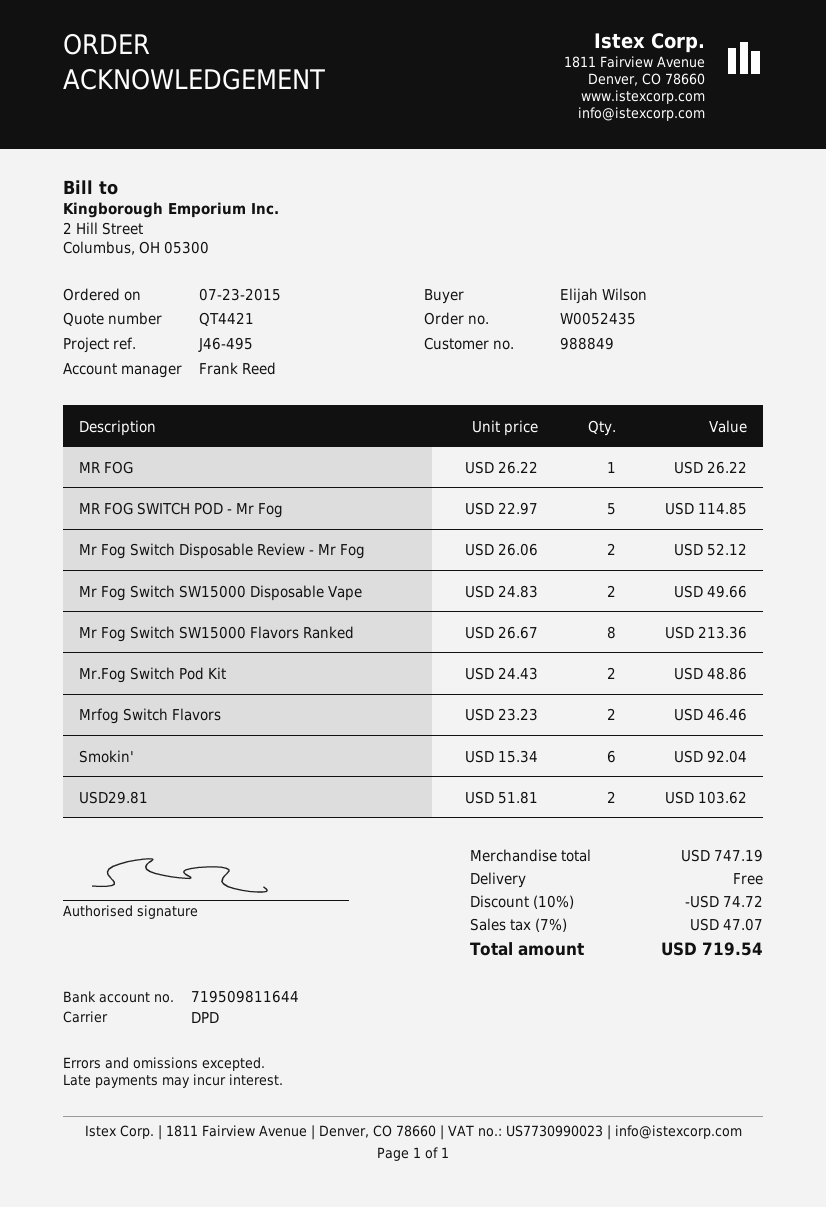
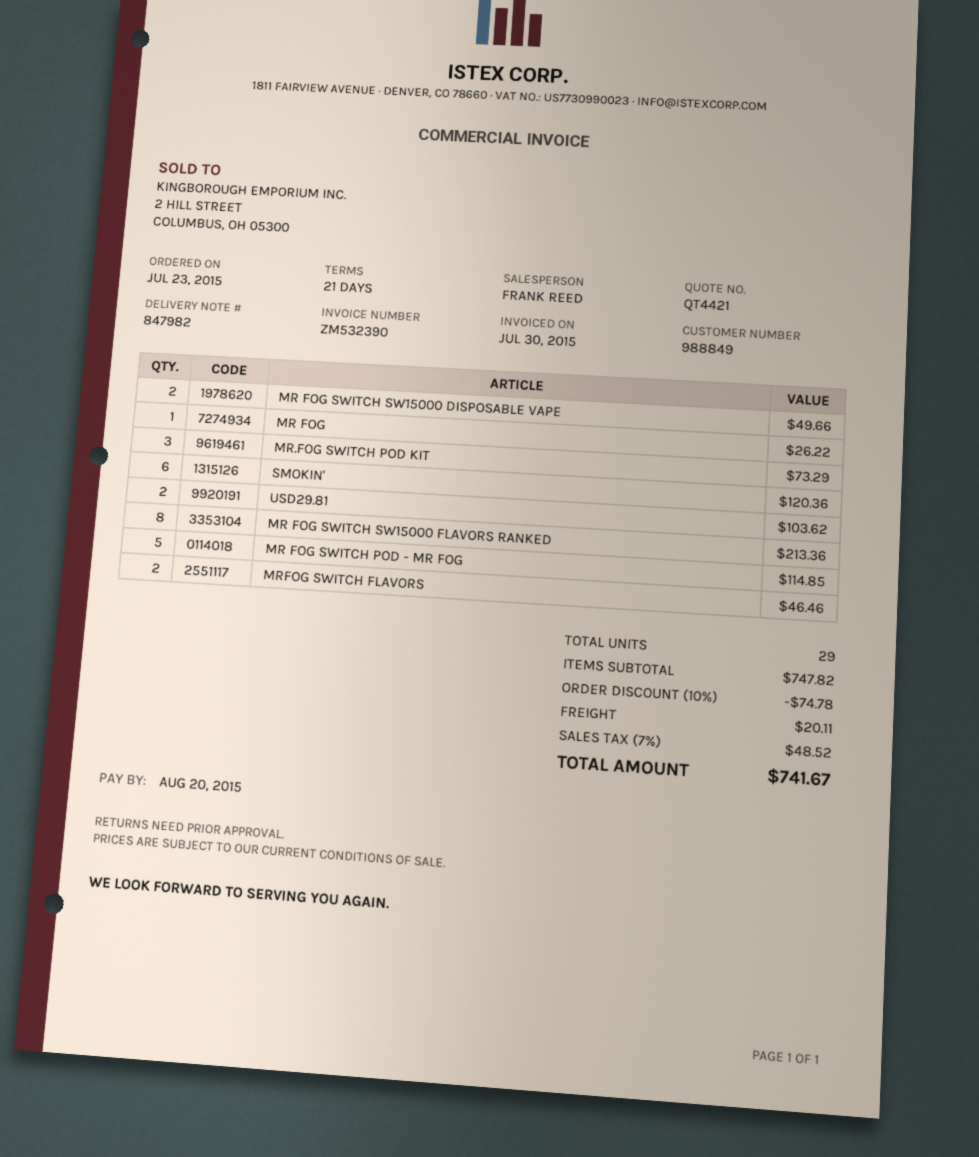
Mr Fog Switch Disposable Review - Mr Fog: 2 for 52.12 -> none
Mr.Fog Switch Pod Kit: 2 for 48.86 -> 3 for 73.29
Smokin': 6 for 92.04 -> 6 for 120.36
subtotal: 747.19 -> 747.82
discount: 10% = 74.72 -> 10% = 74.78
shipping: 0.00 -> 20.11
tax: 7% = 47.07 -> 7% = 48.52
total: 719.54 -> 741.67

